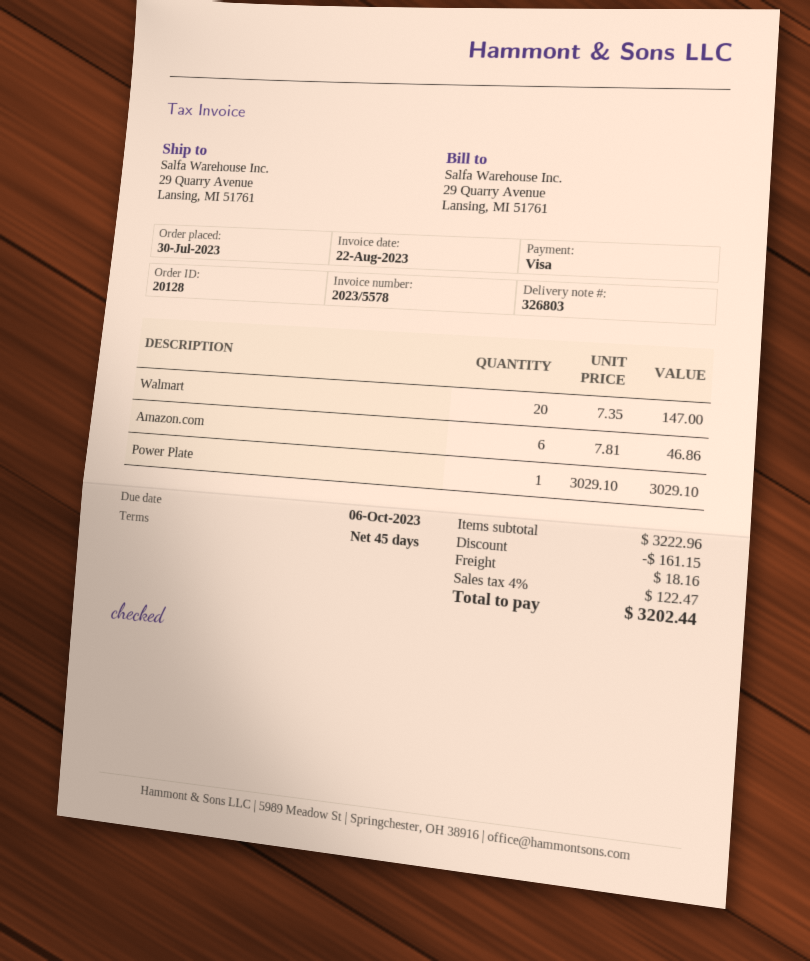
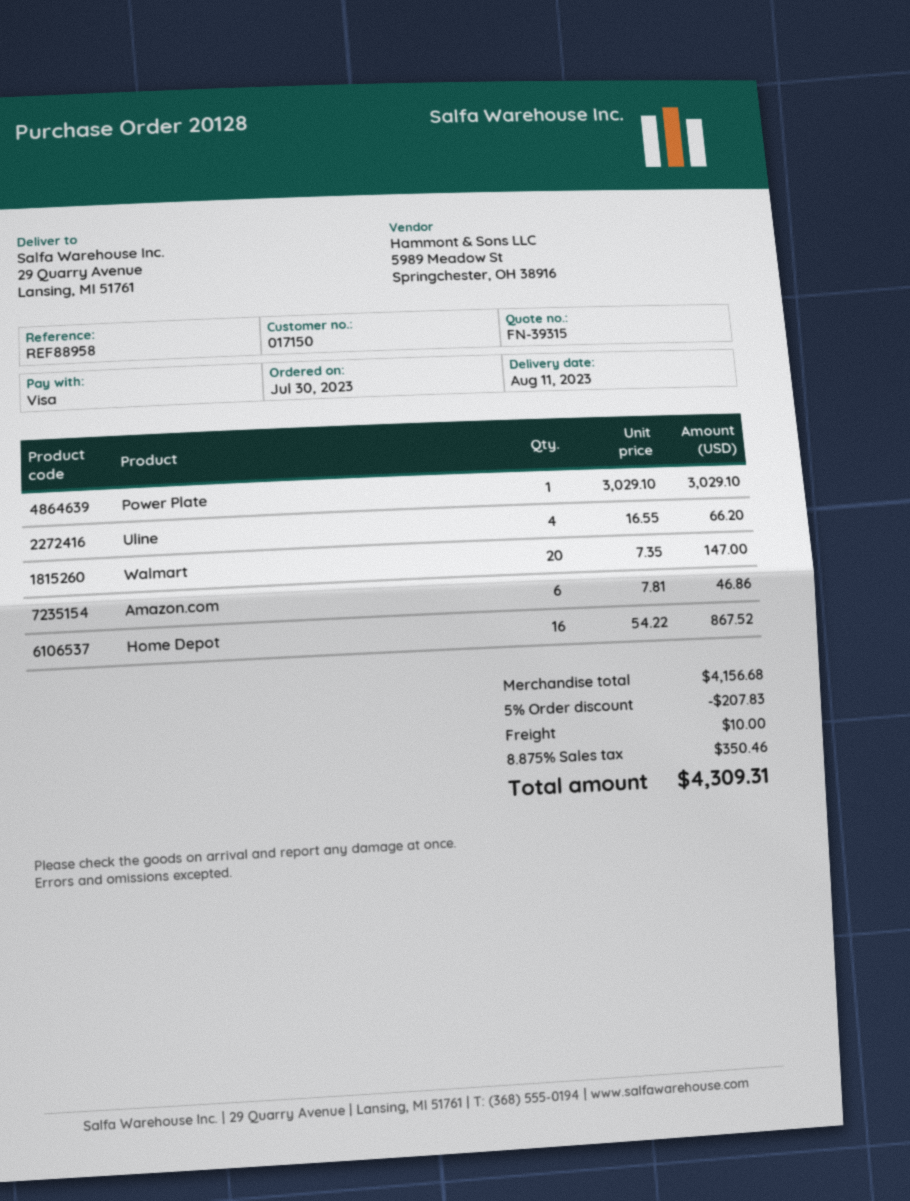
Uline: none -> 4 x 16.55 = 66.20
Home Depot: none -> 16 x 54.22 = 867.52
subtotal: 3222.96 -> 4156.68
discount: 161.15 -> 207.83
shipping: 18.16 -> 10.00
tax: 4% = 122.47 -> 8.875% = 350.46
total: 3202.44 -> 4309.31

